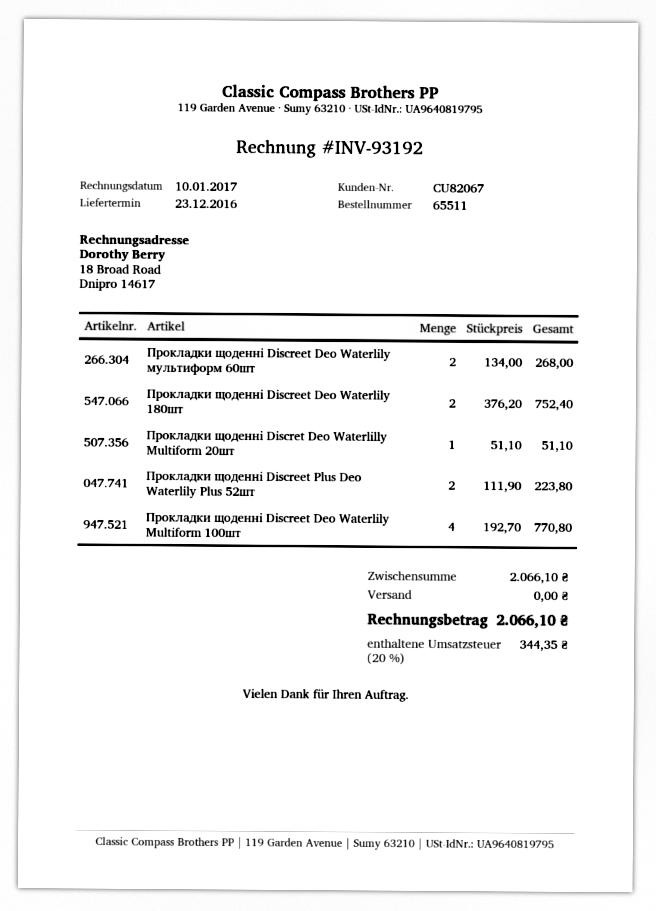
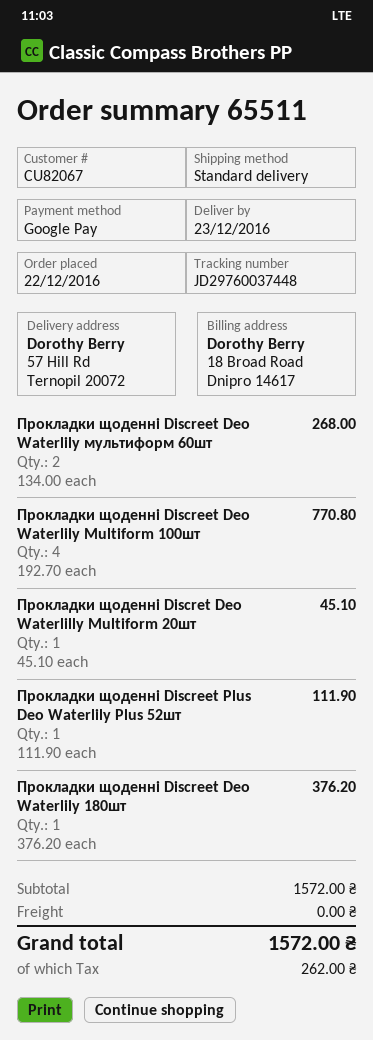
Прокладки щоденні Discreet Deo Waterlily 180шт: 2 x 376.20 = 752.40 -> 1 x 376.20 = 376.20
Прокладки щоденні Discret Deo Waterlilly Multiform 20шт: 1 x 51.10 = 51.10 -> 1 x 45.10 = 45.10
Прокладки щоденні Discreet Plus Deo Waterlily Plus 52шт: 2 x 111.90 = 223.80 -> 1 x 111.90 = 111.90
subtotal: 2066.10 -> 1572.00
tax: 344.35 -> 262.00
total: 2066.10 -> 1572.00

